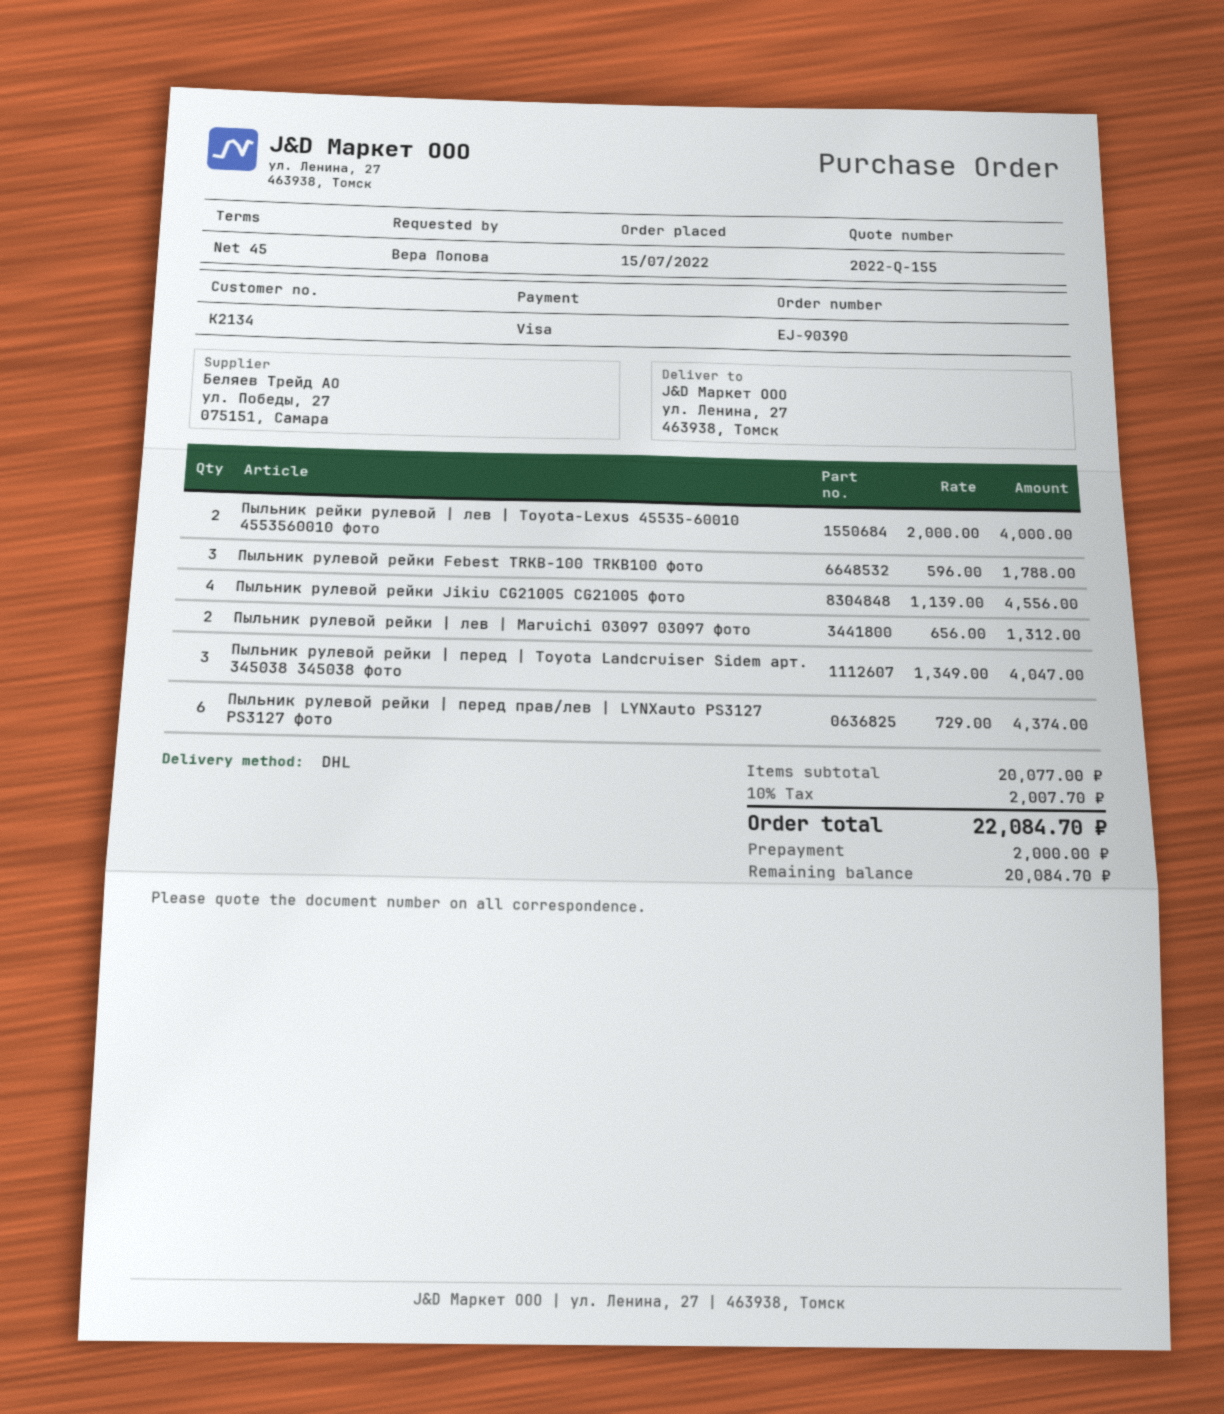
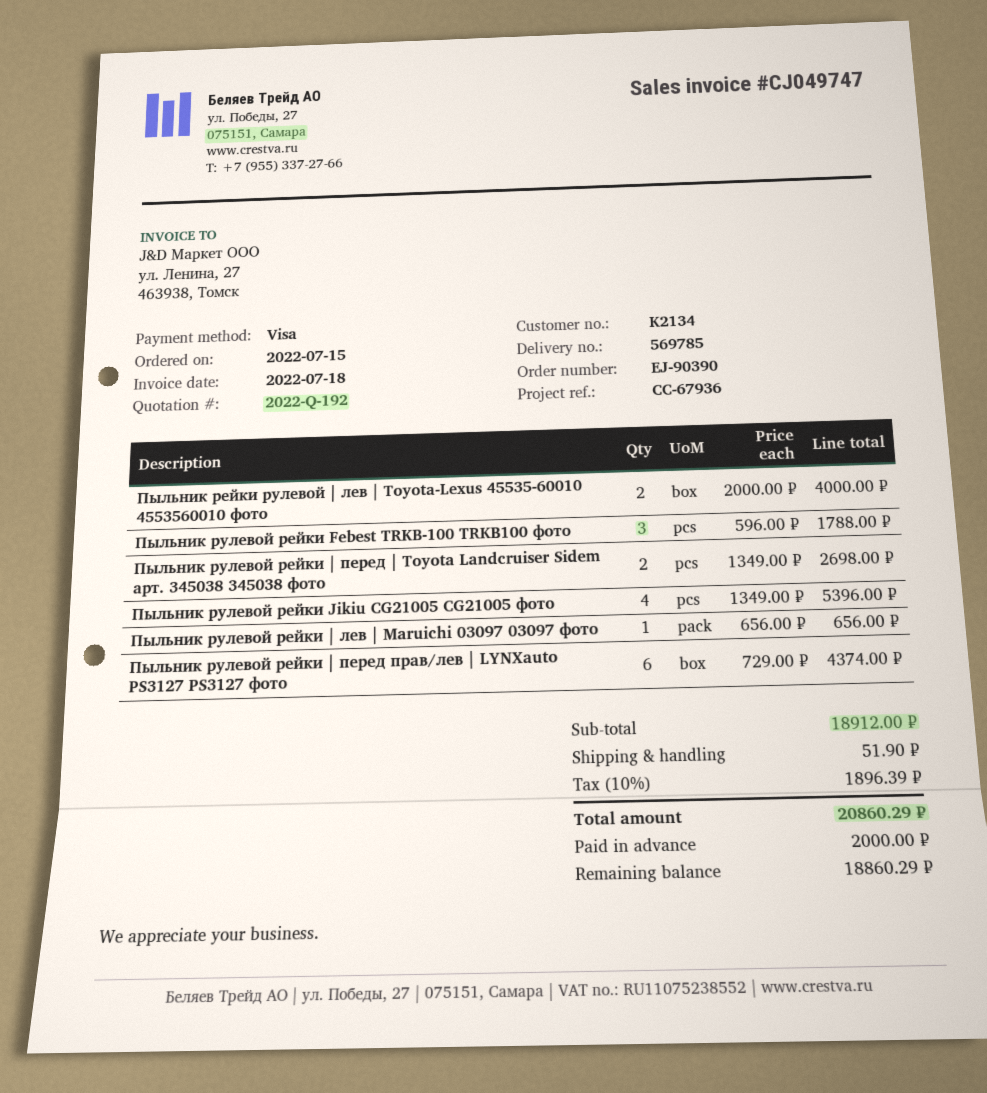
quote number: 2022-Q-155 -> 2022-Q-192
Пыльник рулевой рейки Jikiu CG21005 CG21005 фото: 4 x 1139.00 = 4556.00 -> 4 x 1349.00 = 5396.00
Пыльник рулевой рейки | лев | Maruichi 03097 03097 фото: 2 x 656.00 = 1312.00 -> 1 x 656.00 = 656.00
Пыльник рулевой рейки | перед | Toyota Landcruiser Sidem арт. 345038 345038 фото: 3 x 1349.00 = 4047.00 -> 2 x 1349.00 = 2698.00
subtotal: 20077.00 -> 18912.00
shipping: none -> 51.90
tax: 10% = 2007.70 -> 10% = 1896.39
total: 22084.70 -> 20860.29
balance: 20084.70 -> 18860.29

